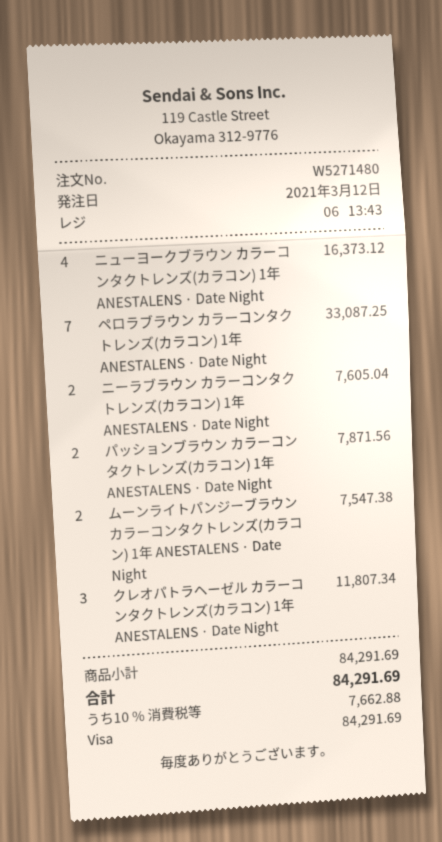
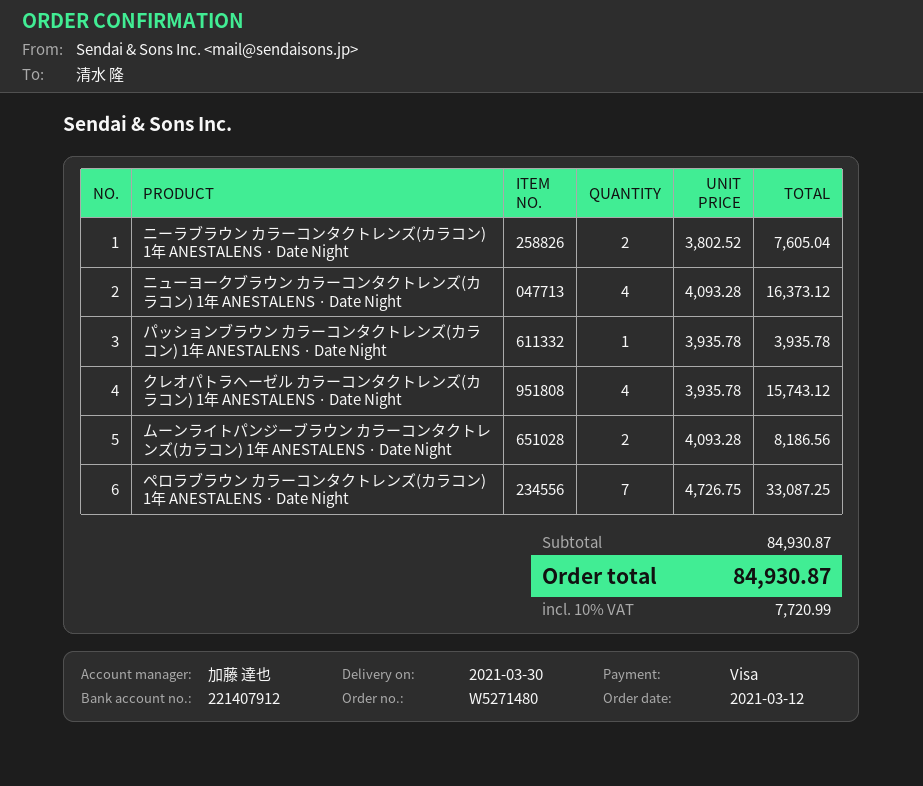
パッションブラウン カラーコンタクトレンズ(カラコン) 1年 ANESTALENS · Date Night: 2 for 7871.56 -> 1 for 3935.78
ムーンライトパンジーブラウン カラーコンタクトレンズ(カラコン) 1年 ANESTALENS · Date Night: 2 for 7547.38 -> 2 for 8186.56
クレオパトラヘーゼル カラーコンタクトレンズ(カラコン) 1年 ANESTALENS · Date Night: 3 for 11807.34 -> 4 for 15743.12
subtotal: 84291.69 -> 84930.87
tax: 10% = 7662.88 -> 10% = 7720.99
total: 84291.69 -> 84930.87

